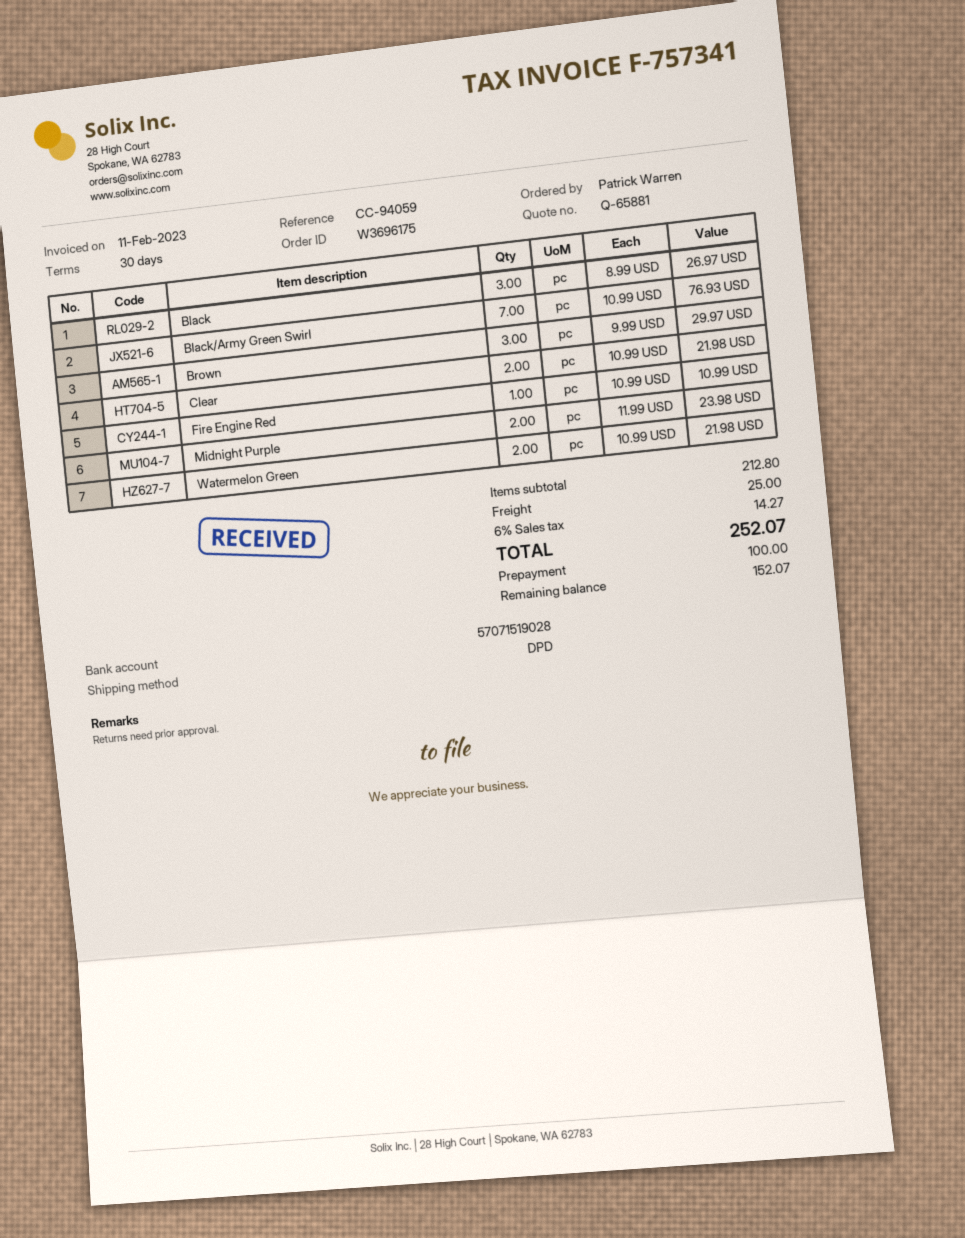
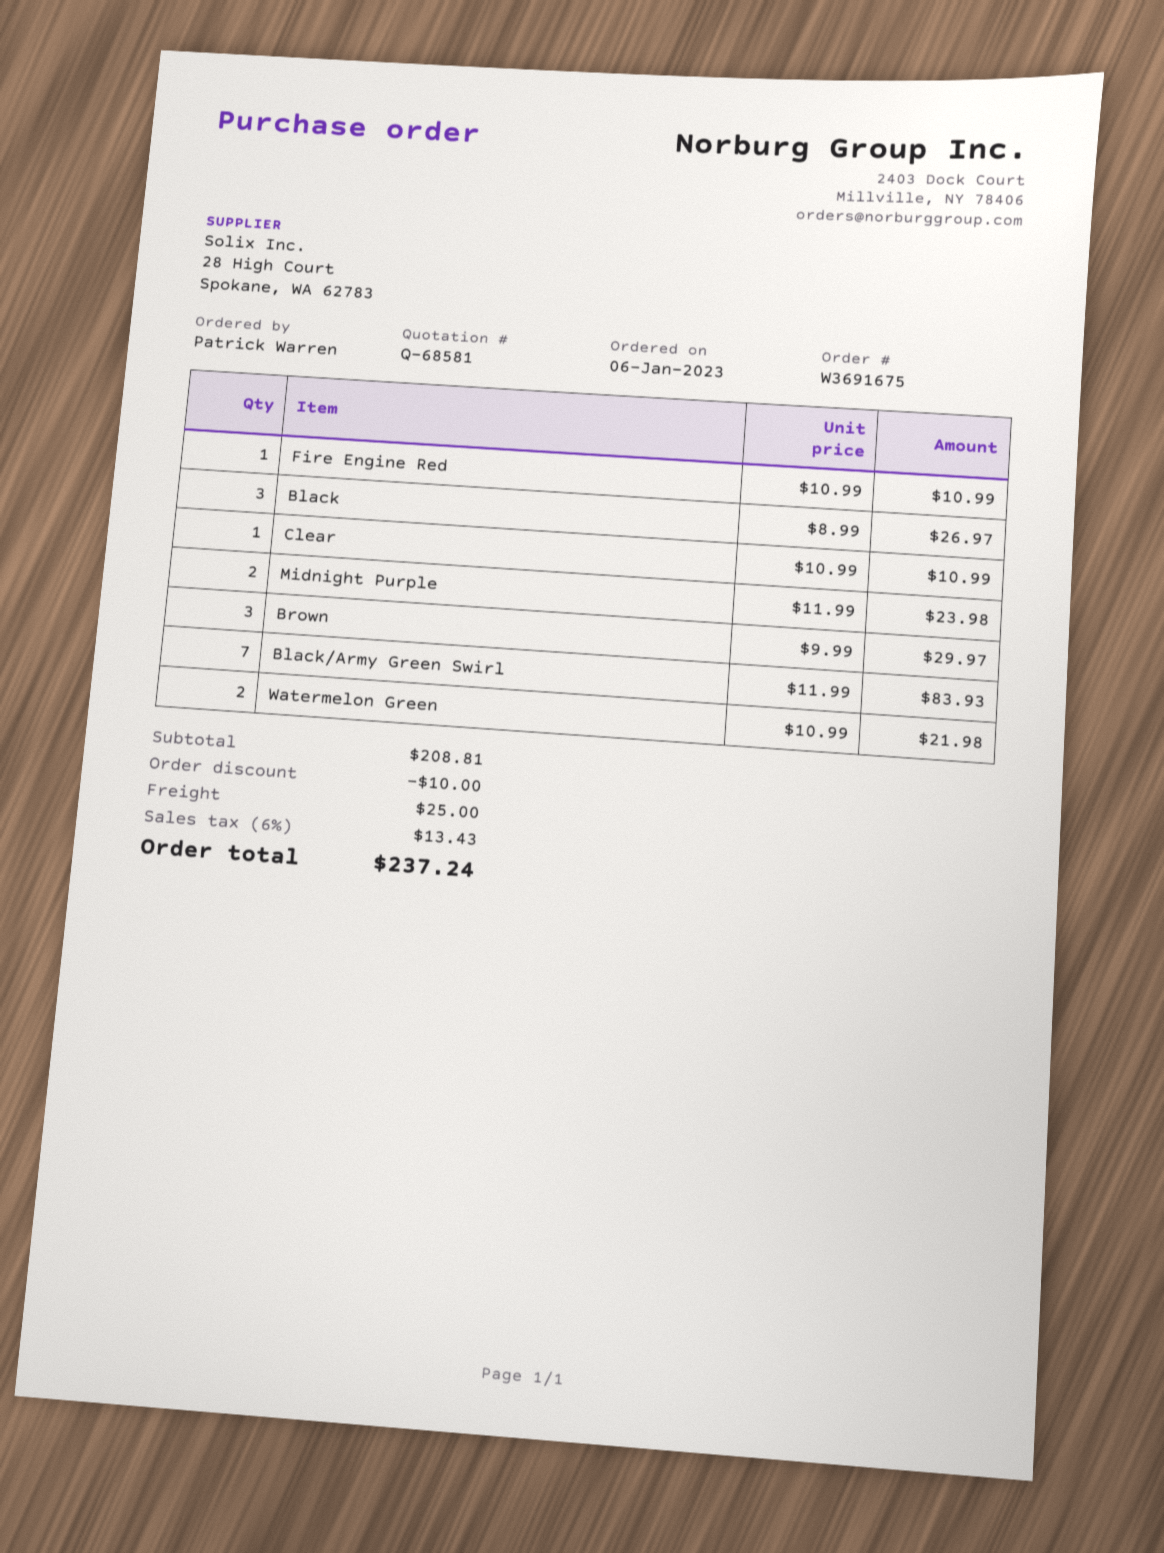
quote number: Q-65881 -> Q-68581
order number: W3696175 -> W3691675
Black/Army Green Swirl: 7 x 10.99 = 76.93 -> 7 x 11.99 = 83.93
Clear: 2 x 10.99 = 21.98 -> 1 x 10.99 = 10.99
subtotal: 212.80 -> 208.81
discount: none -> 10.00
tax: 6% = 14.27 -> 6% = 13.43
total: 252.07 -> 237.24

